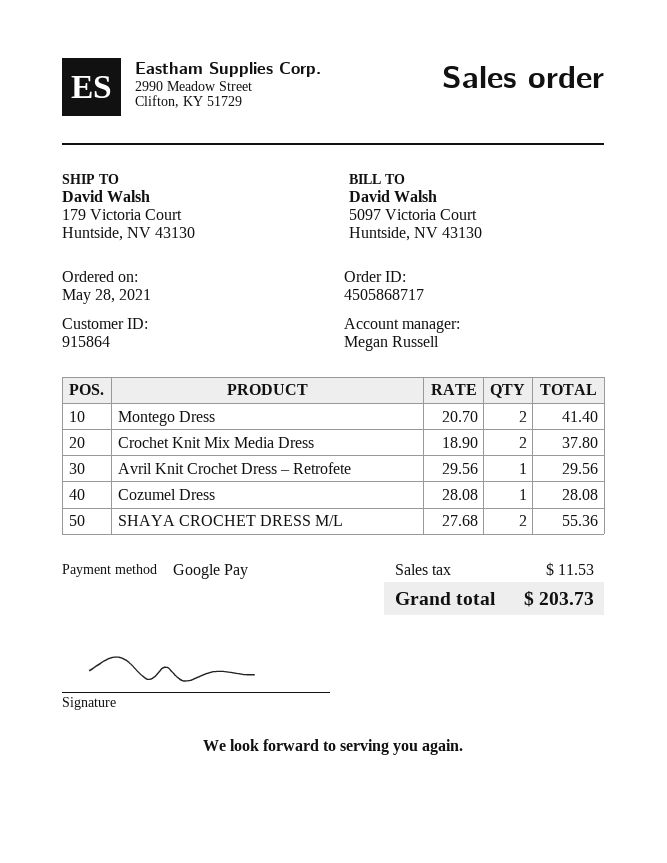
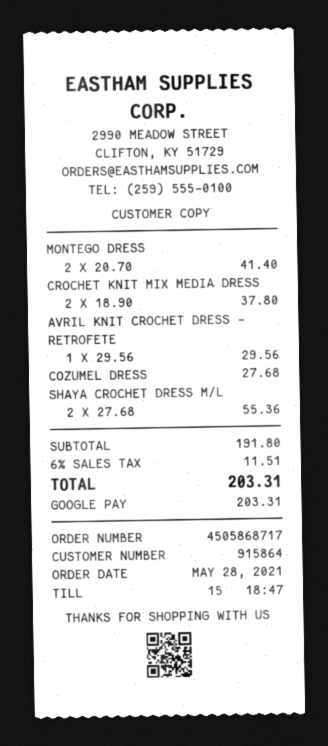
Cozumel Dress: 1 x 28.08 = 28.08 -> 1 x 27.68 = 27.68
tax: 11.53 -> 11.51
total: 203.73 -> 203.31

